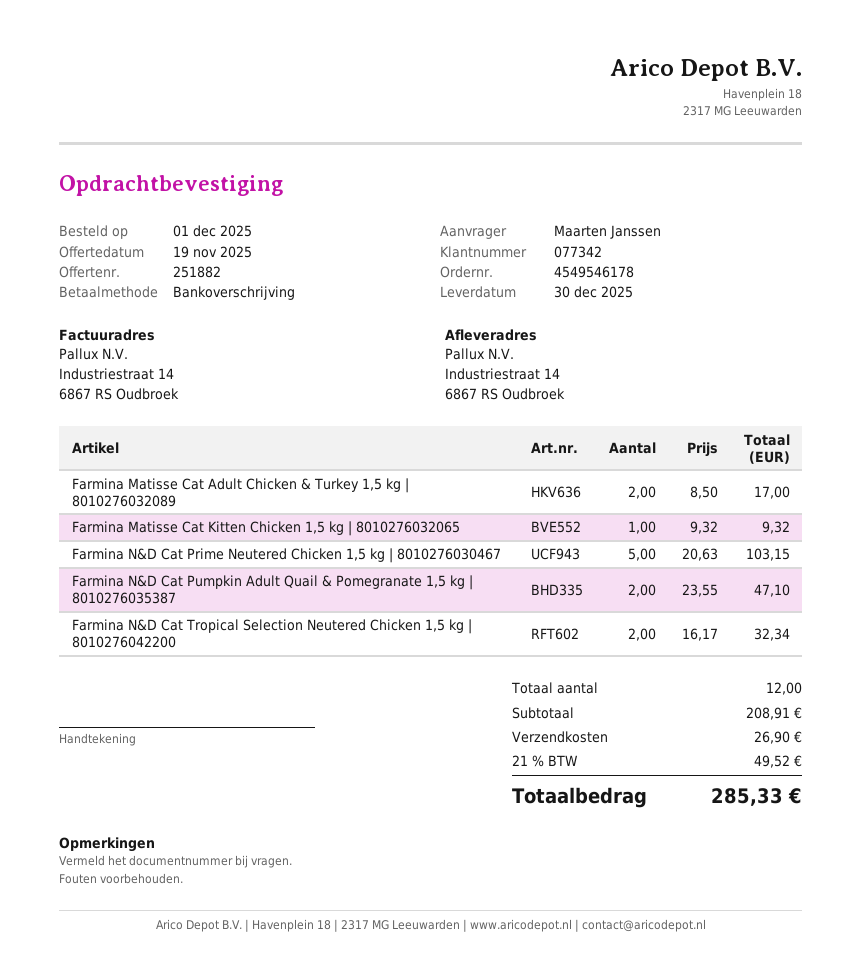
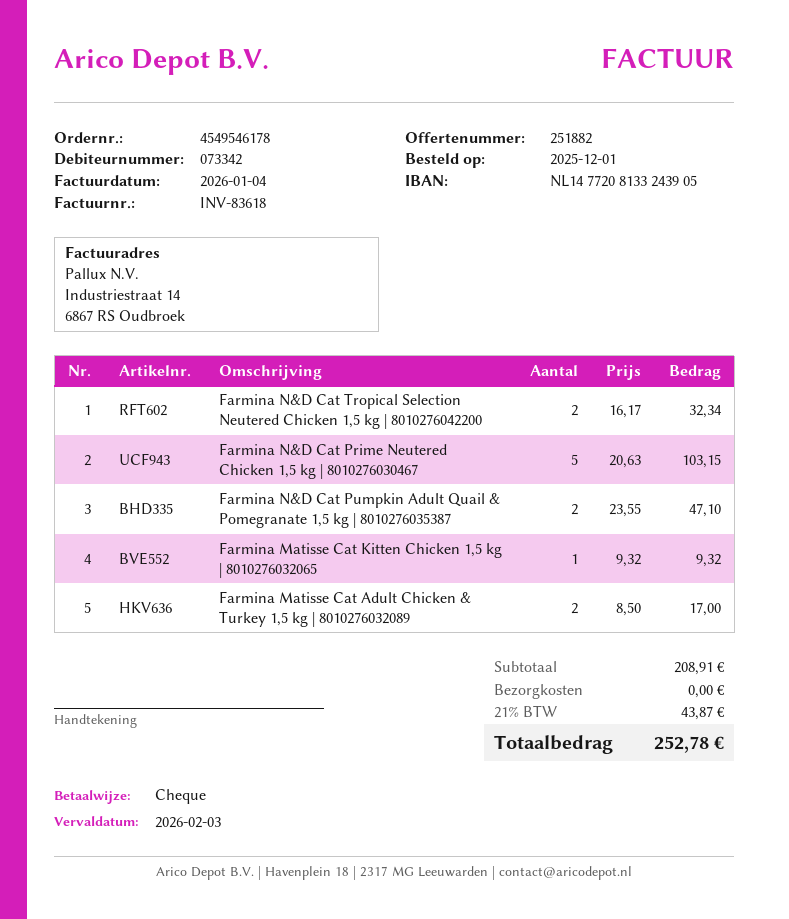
customer number: 077342 -> 073342
payment method: bank transfer -> cheque
shipping: 26.90 -> 0.00
tax: 21% = 49.52 -> 21% = 43.87
total: 285.33 -> 252.78

